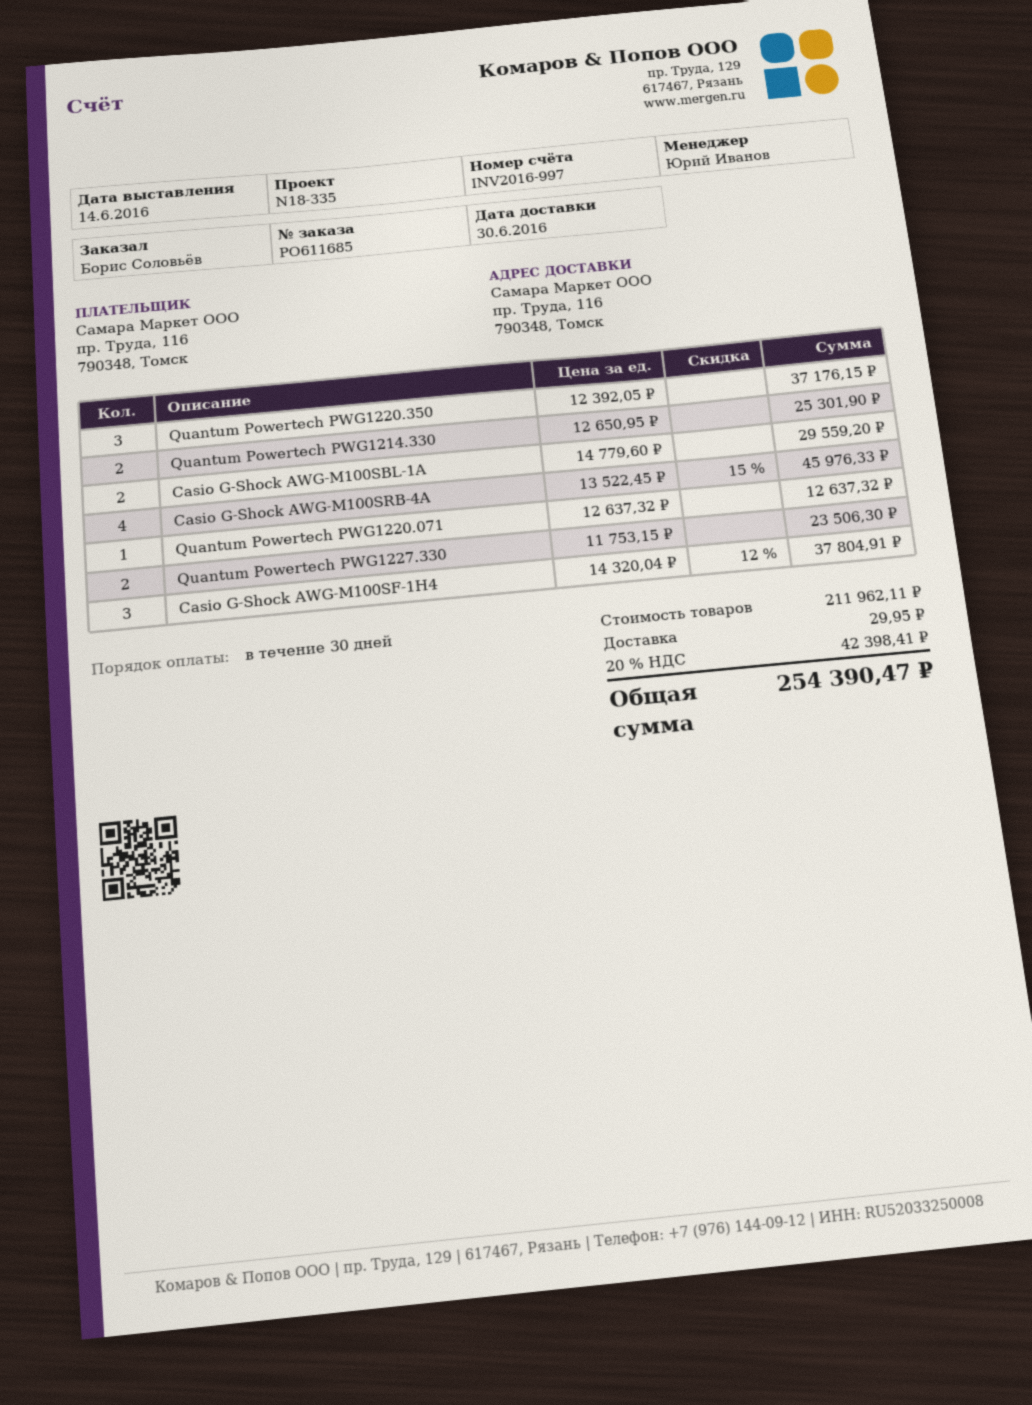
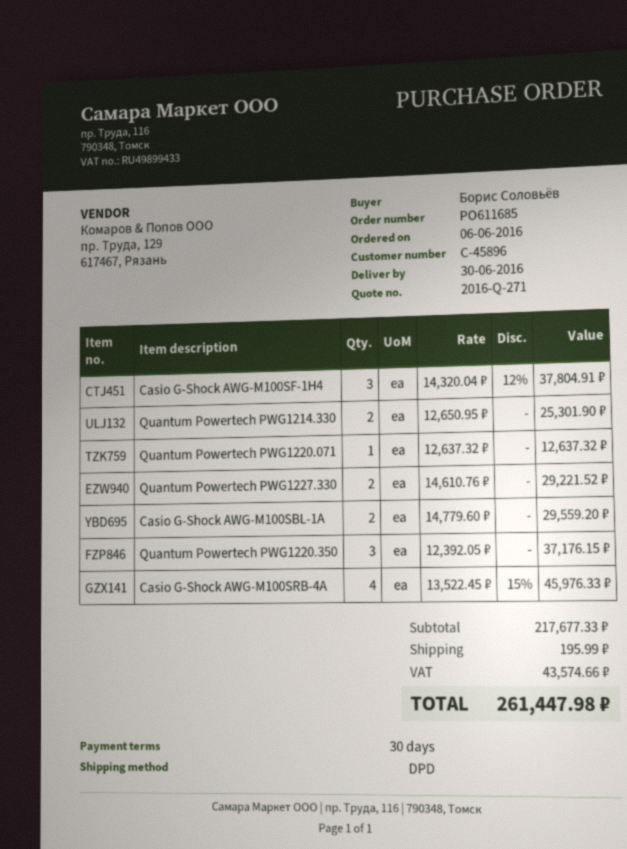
Quantum Powertech PWG1227.330: 2 x 11753.15 = 23506.30 -> 2 x 14610.76 = 29221.52
subtotal: 211962.11 -> 217677.33
shipping: 29.95 -> 195.99
tax: 42398.41 -> 43574.66
total: 254390.47 -> 261447.98

